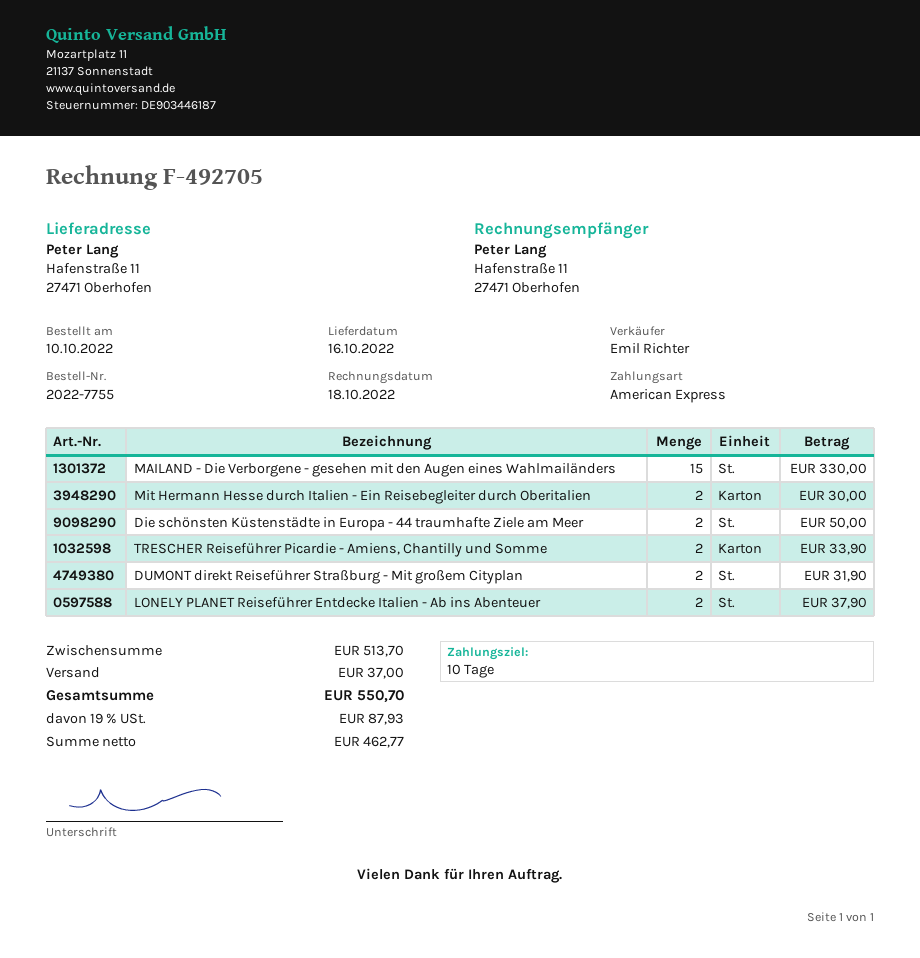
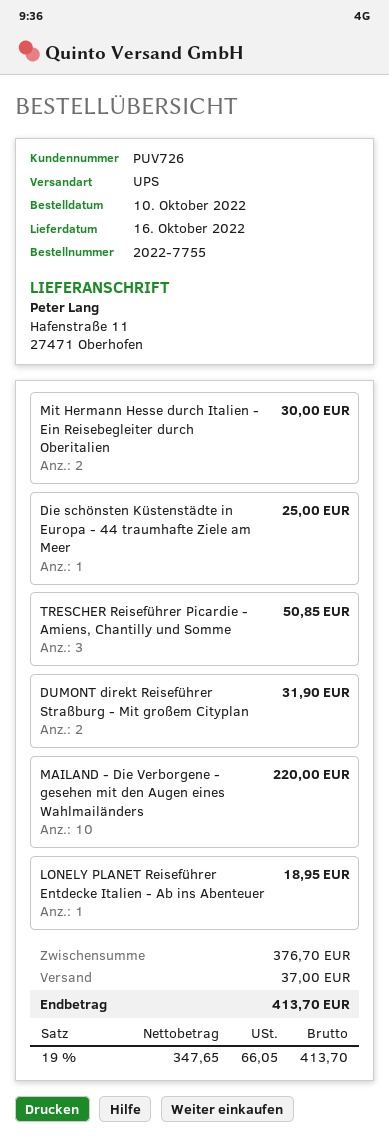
MAILAND - Die Verborgene - gesehen mit den Augen eines Wahlmailänders: 15 for 330.00 -> 10 for 220.00
Die schönsten Küstenstädte in Europa - 44 traumhafte Ziele am Meer: 2 for 50.00 -> 1 for 25.00
TRESCHER Reiseführer Picardie - Amiens, Chantilly und Somme: 2 for 33.90 -> 3 for 50.85
LONELY PLANET Reiseführer Entdecke Italien - Ab ins Abenteuer: 2 for 37.90 -> 1 for 18.95
subtotal: 513.70 -> 376.70
net: 462.77 -> 347.65
tax: 19% = 87.93 -> 19% = 66.05
total: 550.70 -> 413.70

